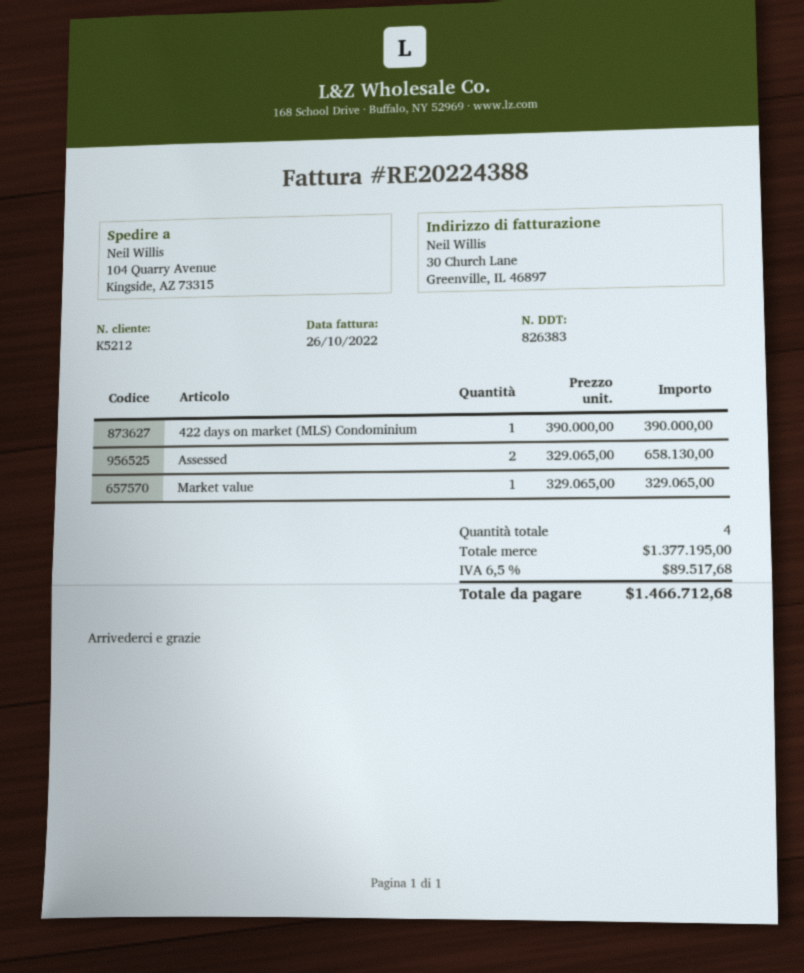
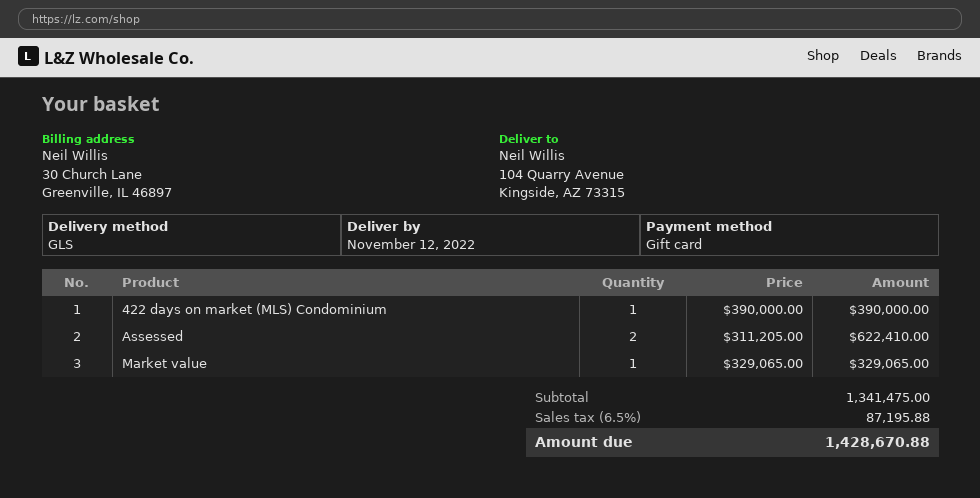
Assessed: 2 x 329065.00 = 658130.00 -> 2 x 311205.00 = 622410.00
subtotal: 1377195.00 -> 1341475.00
tax: 6.5% = 89517.68 -> 6.5% = 87195.88
total: 1466712.68 -> 1428670.88

